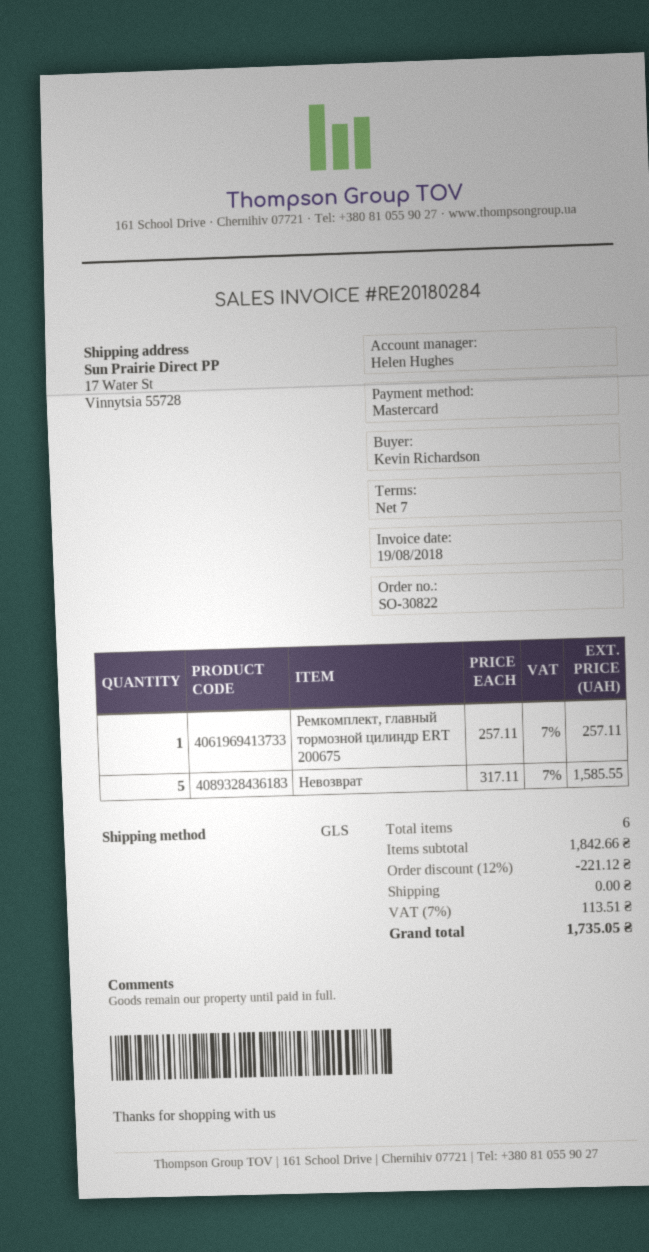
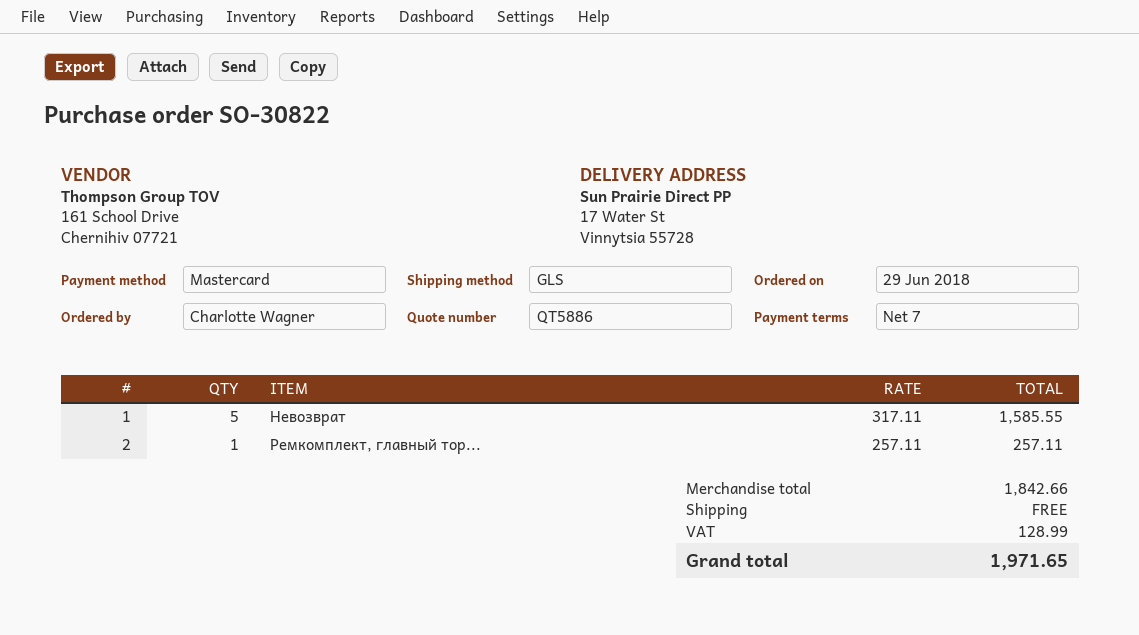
ordered by: Kevin Richardson -> Charlotte Wagner
discount: 12% = 221.12 -> none
tax: 113.51 -> 128.99
total: 1735.05 -> 1971.65

